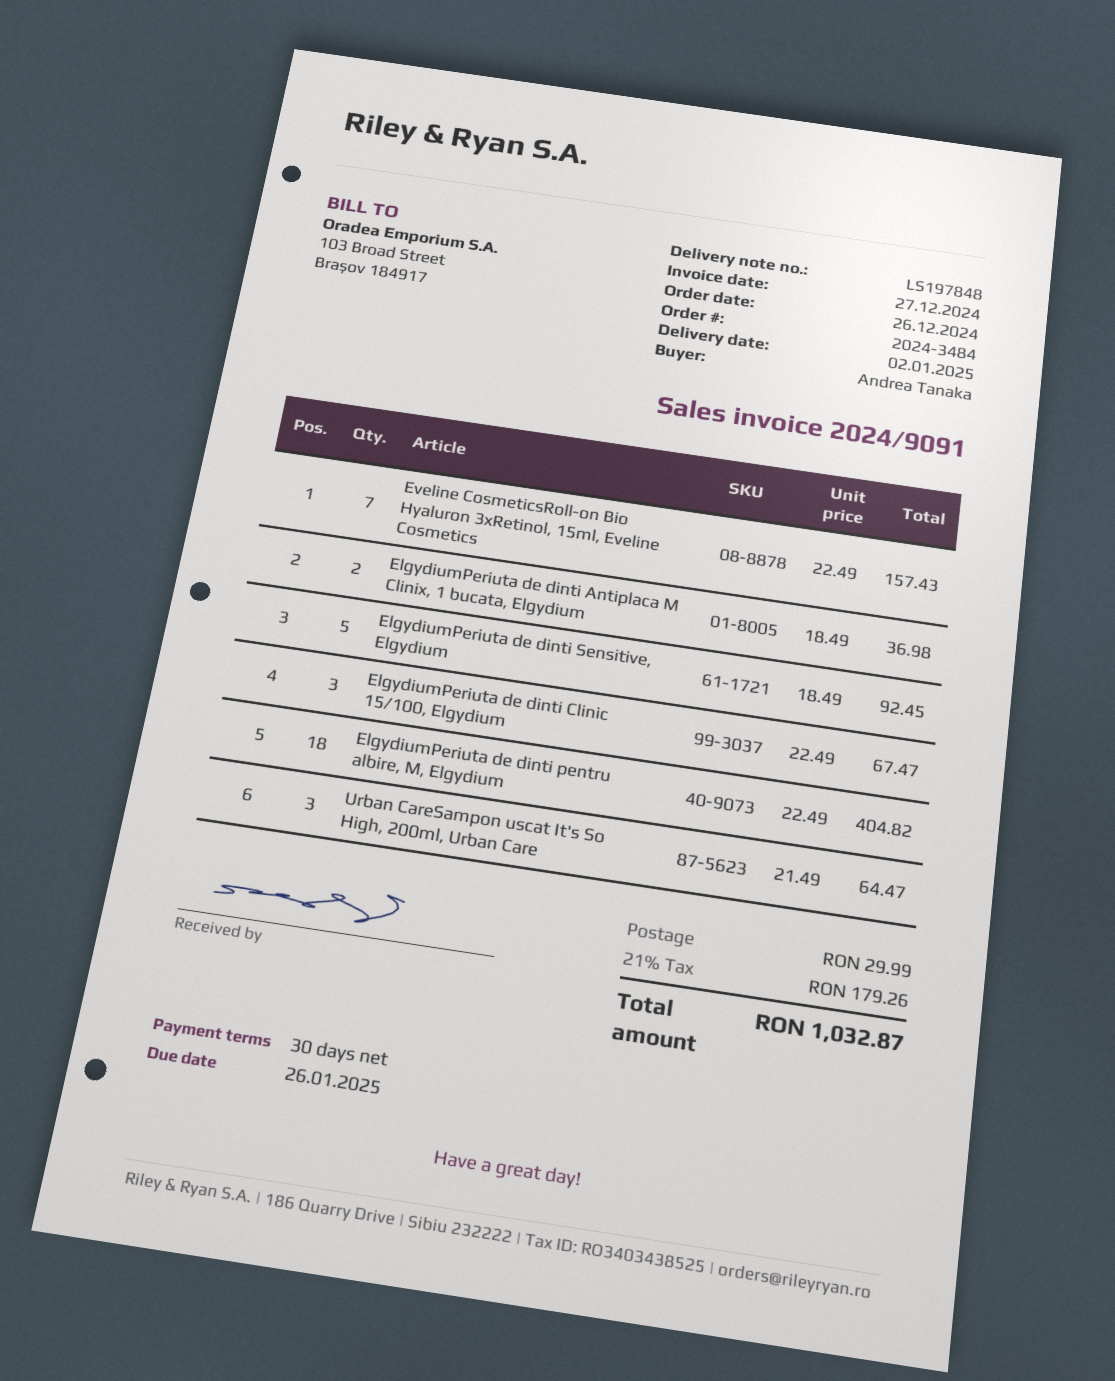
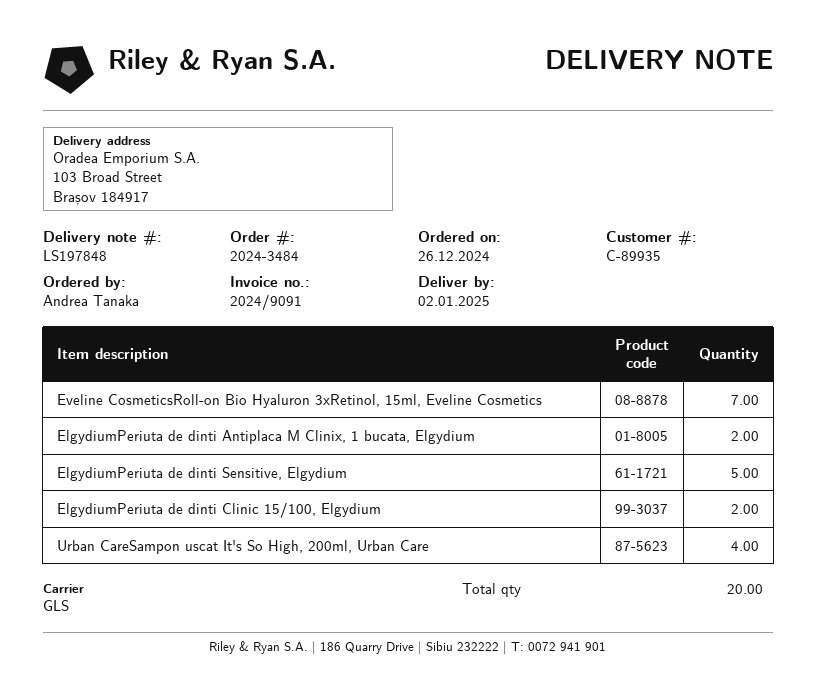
ElgydiumPeriuta de dinti Clinic 15/100, Elgydium: 3 -> 2
ElgydiumPeriuta de dinti pentru albire, M, Elgydium: 18 -> none
Urban CareSampon uscat It's So High, 200ml, Urban Care: 3 -> 4

